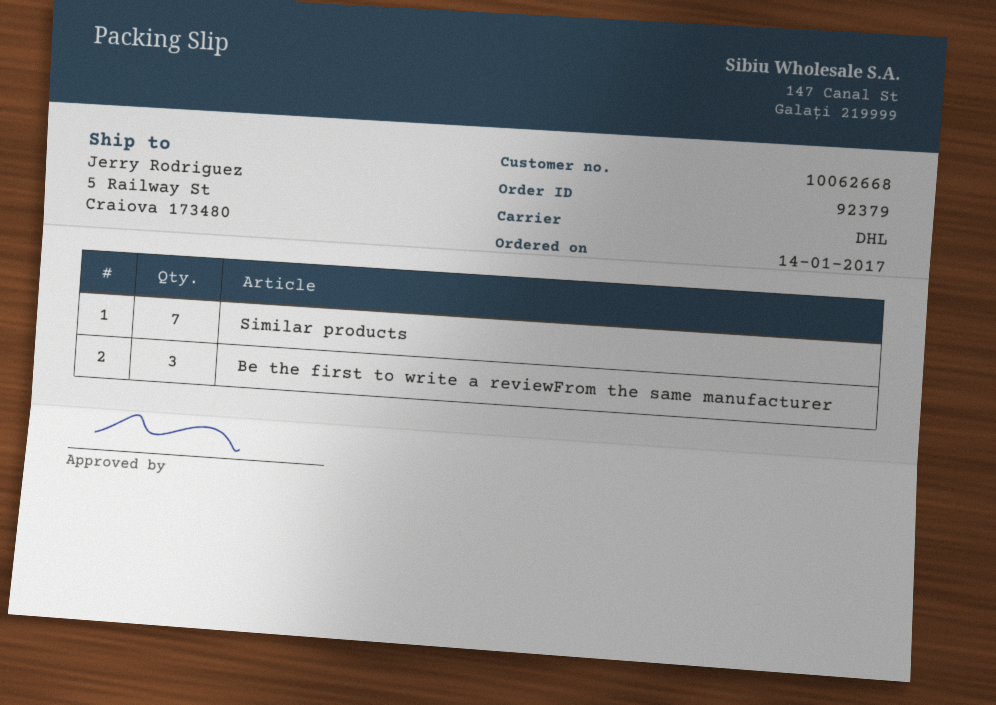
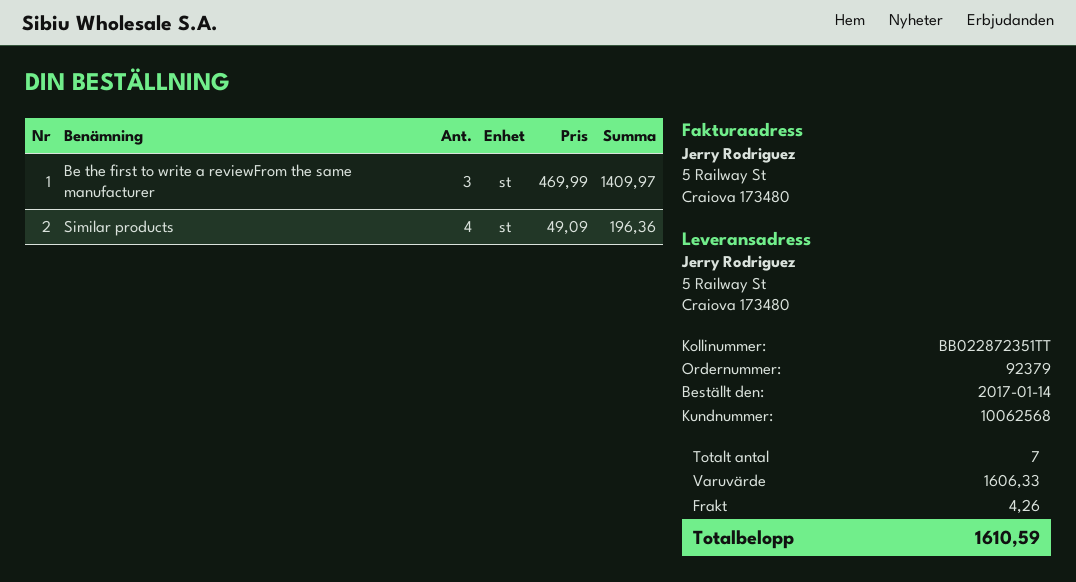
customer number: 10062668 -> 10062568
Similar products: 7 -> 4

